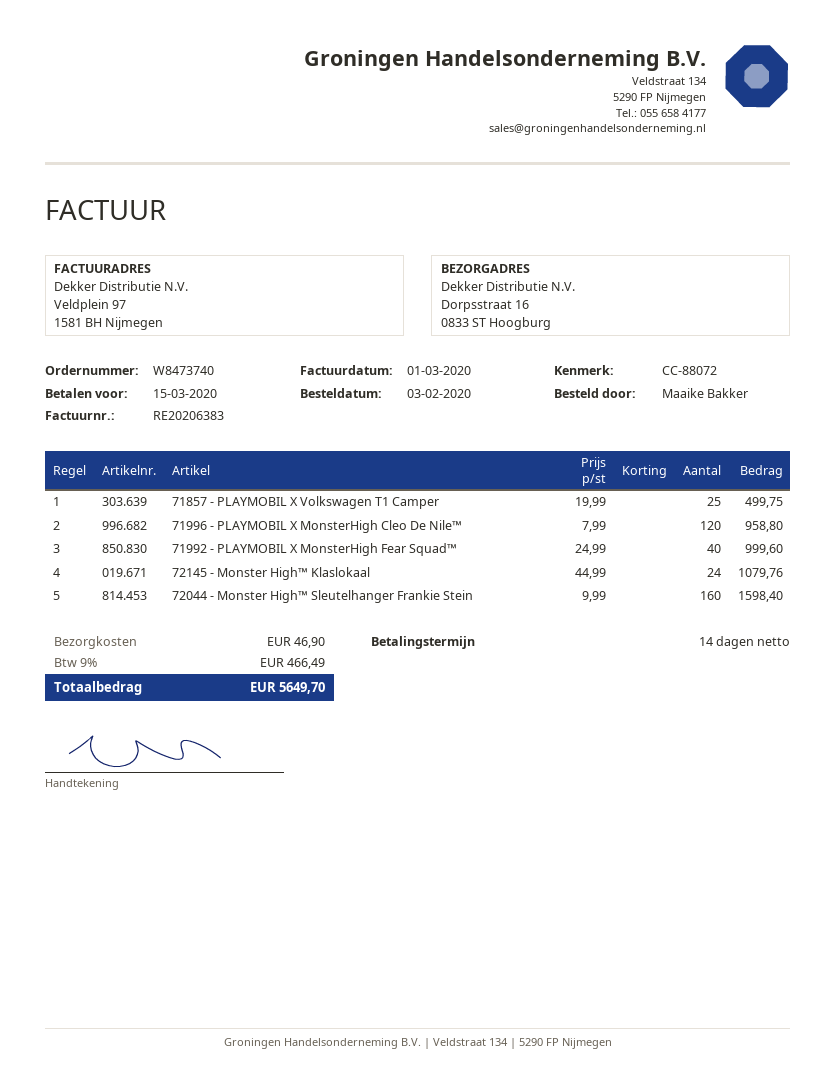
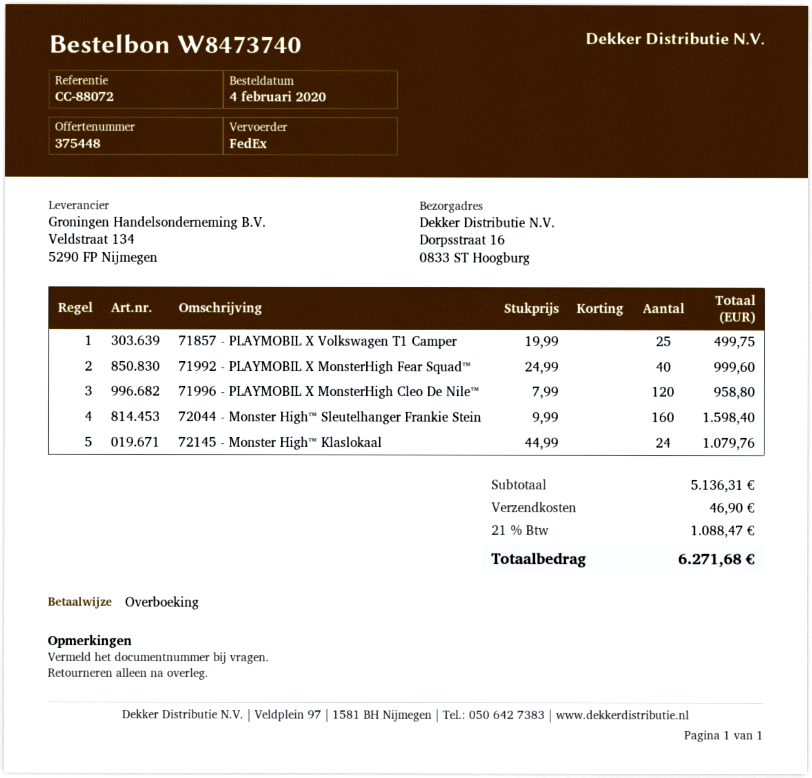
order date: 2020-02-03 -> 2020-02-04
tax: 9% = 466.49 -> 21% = 1088.47
total: 5649.70 -> 6271.68

